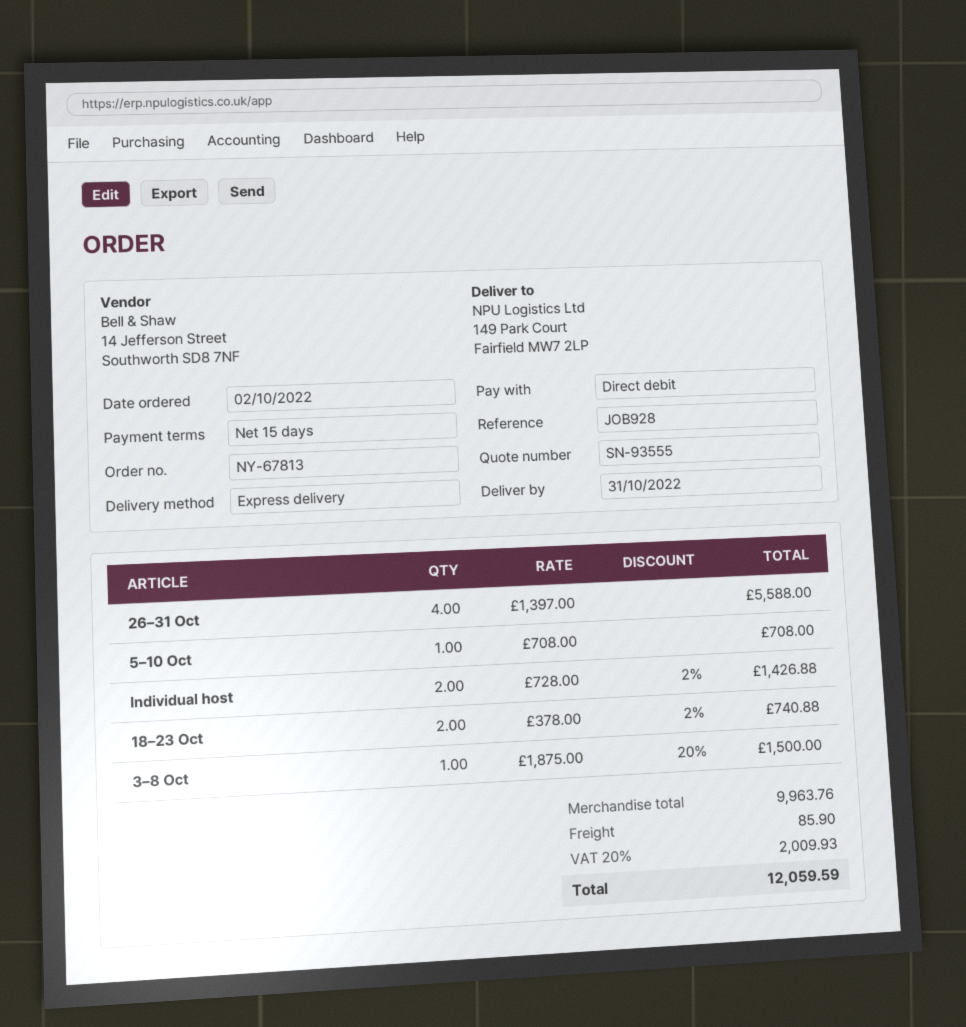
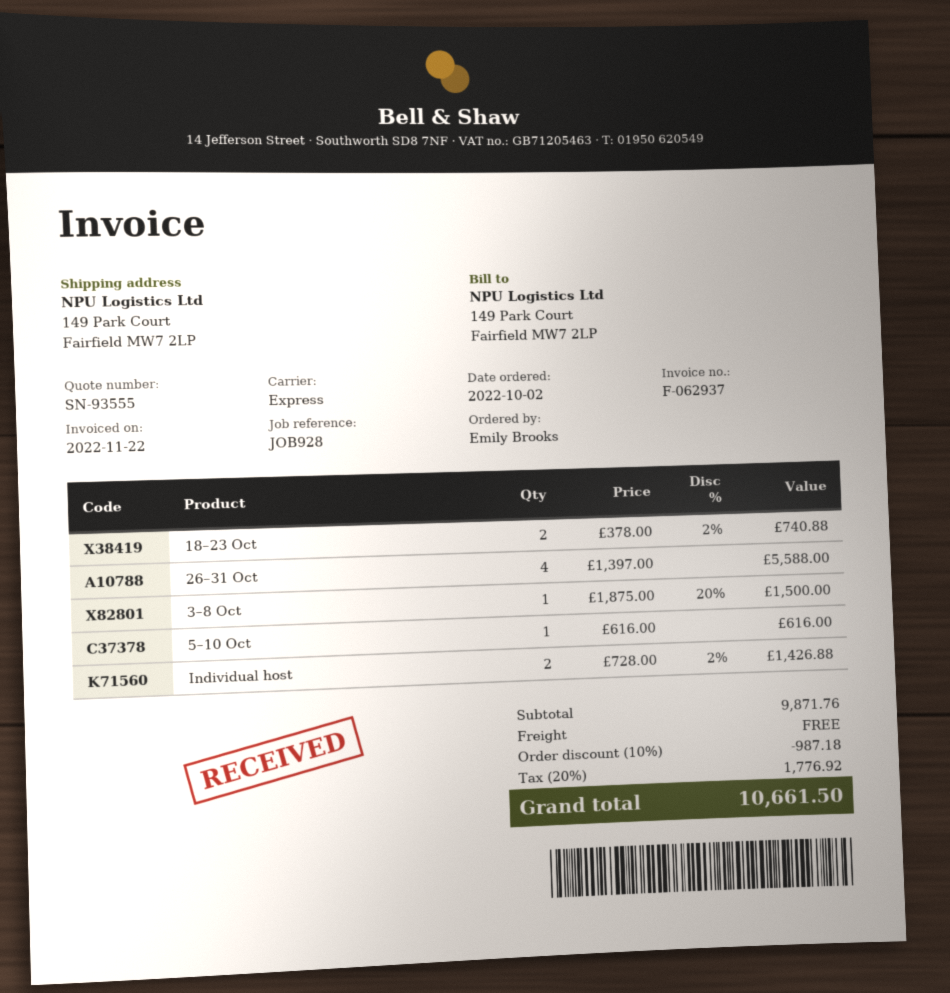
5–10 Oct: 1 x 708.00 = 708.00 -> 1 x 616.00 = 616.00
subtotal: 9963.76 -> 9871.76
discount: none -> 10% = 987.18
shipping: 85.90 -> 0.00
tax: 20% = 2009.93 -> 20% = 1776.92
total: 12059.59 -> 10661.50

